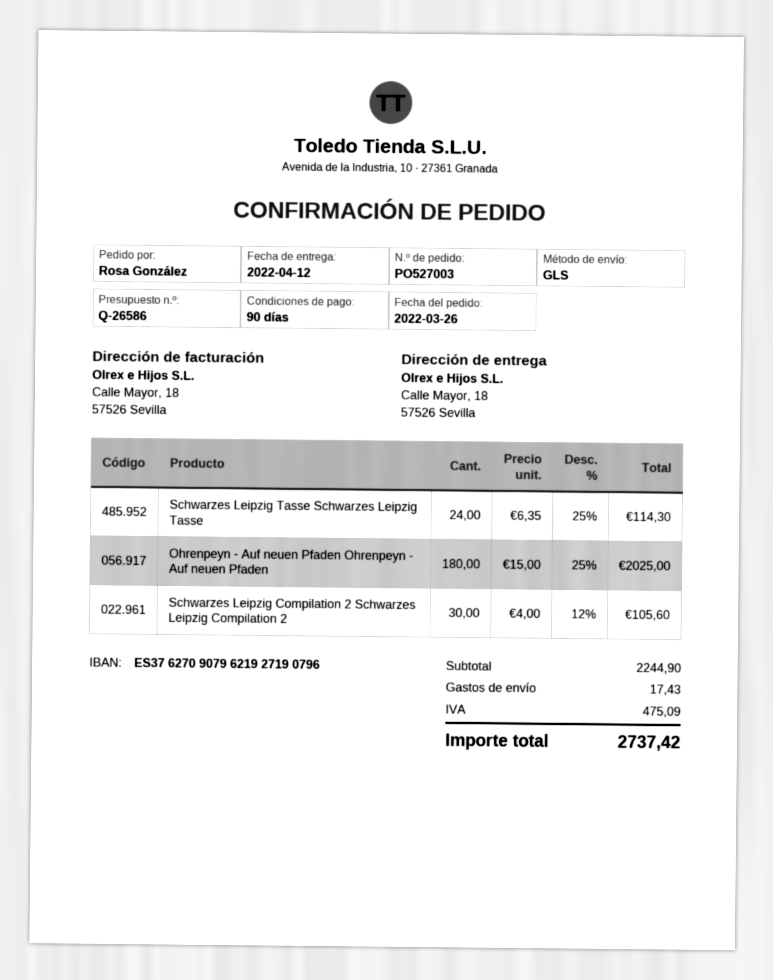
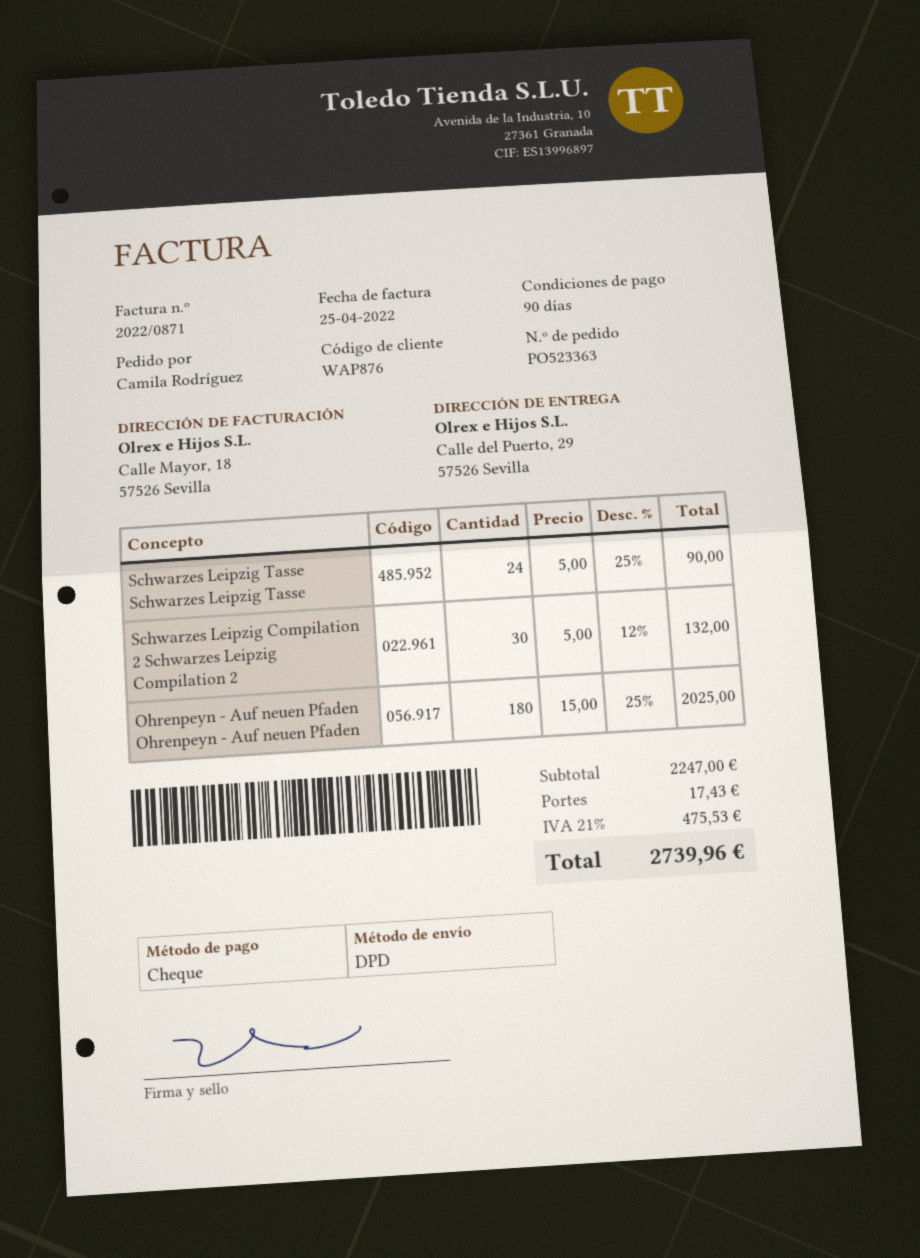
order number: PO527003 -> PO523363
ordered by: Rosa González -> Camila Rodríguez
shipping method: GLS -> DPD
ship to: Calle Mayor, 18, 57526 Sevilla -> Calle del Puerto, 29, 57526 Sevilla
Schwarzes Leipzig Tasse Schwarzes Leipzig Tasse: 24 x 6.35 - 25% = 114.30 -> 24 x 5.00 - 25% = 90.00
Schwarzes Leipzig Compilation 2 Schwarzes Leipzig Compilation 2: 30 x 4.00 - 12% = 105.60 -> 30 x 5.00 - 12% = 132.00
subtotal: 2244.90 -> 2247.00
tax: 475.09 -> 475.53
total: 2737.42 -> 2739.96

